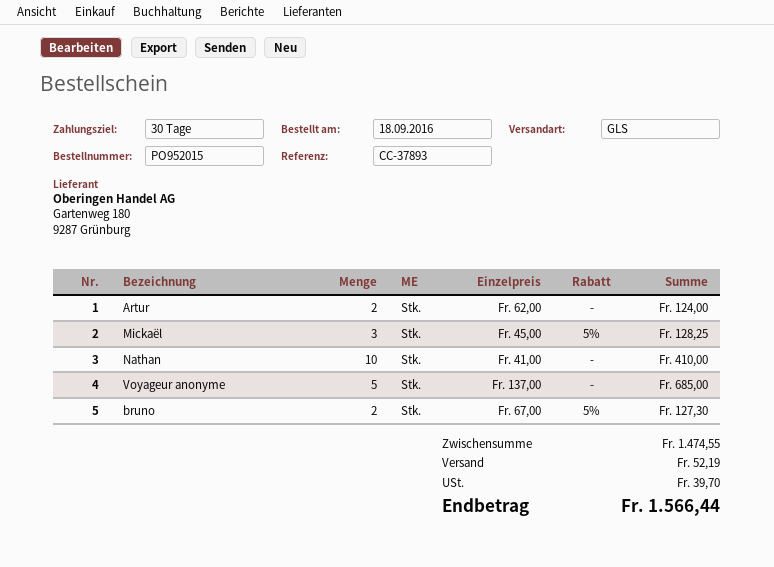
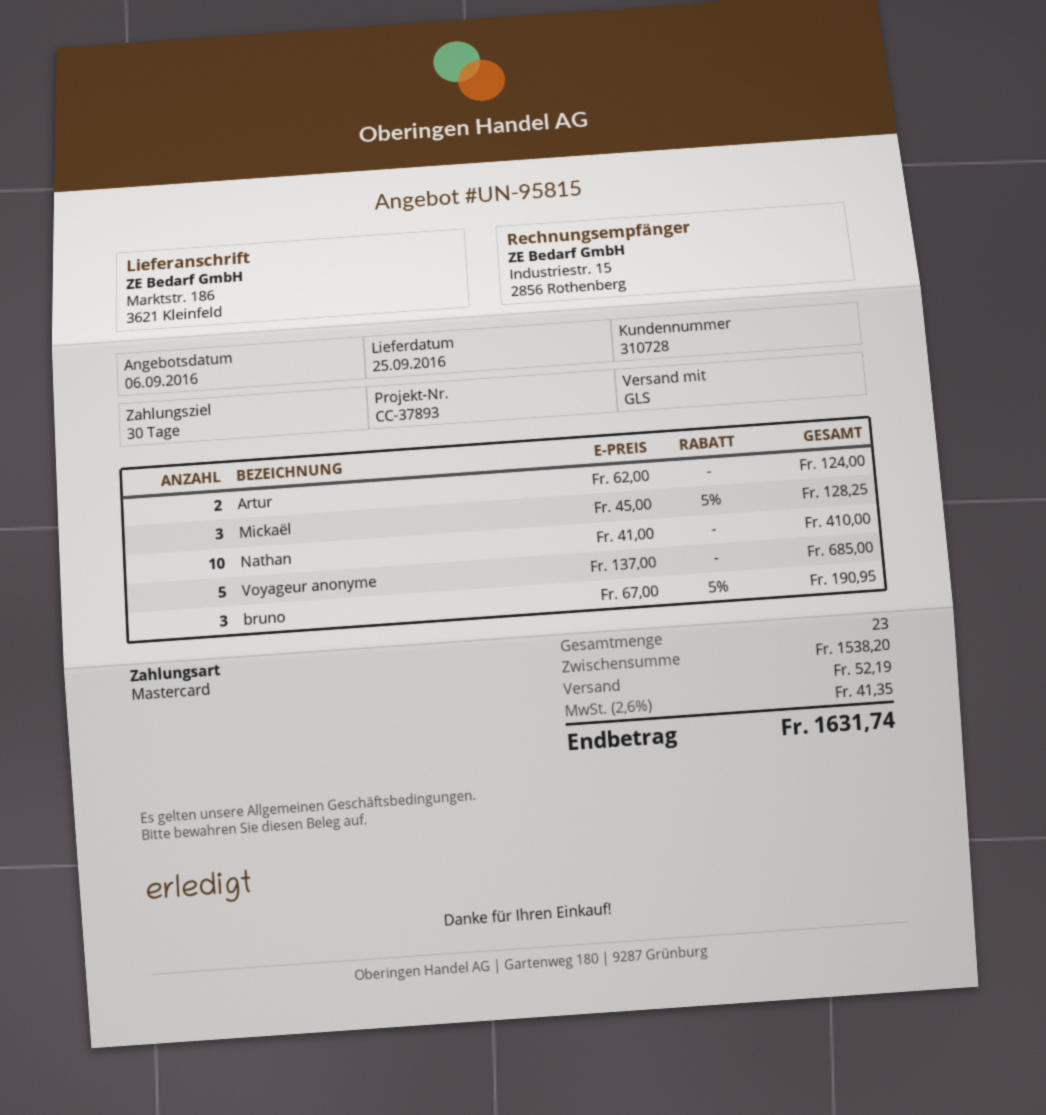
bruno: 2 x 67.00 - 5% = 127.30 -> 3 x 67.00 - 5% = 190.95
subtotal: 1474.55 -> 1538.20
tax: 39.70 -> 41.35
total: 1566.44 -> 1631.74

